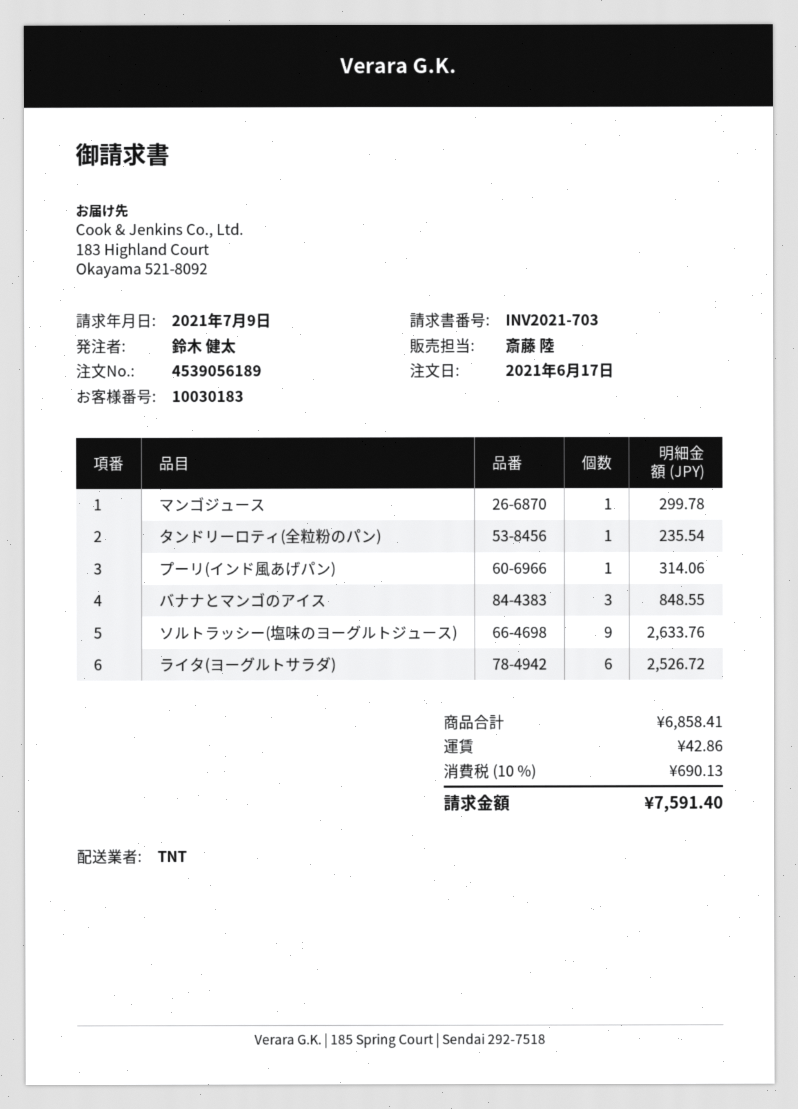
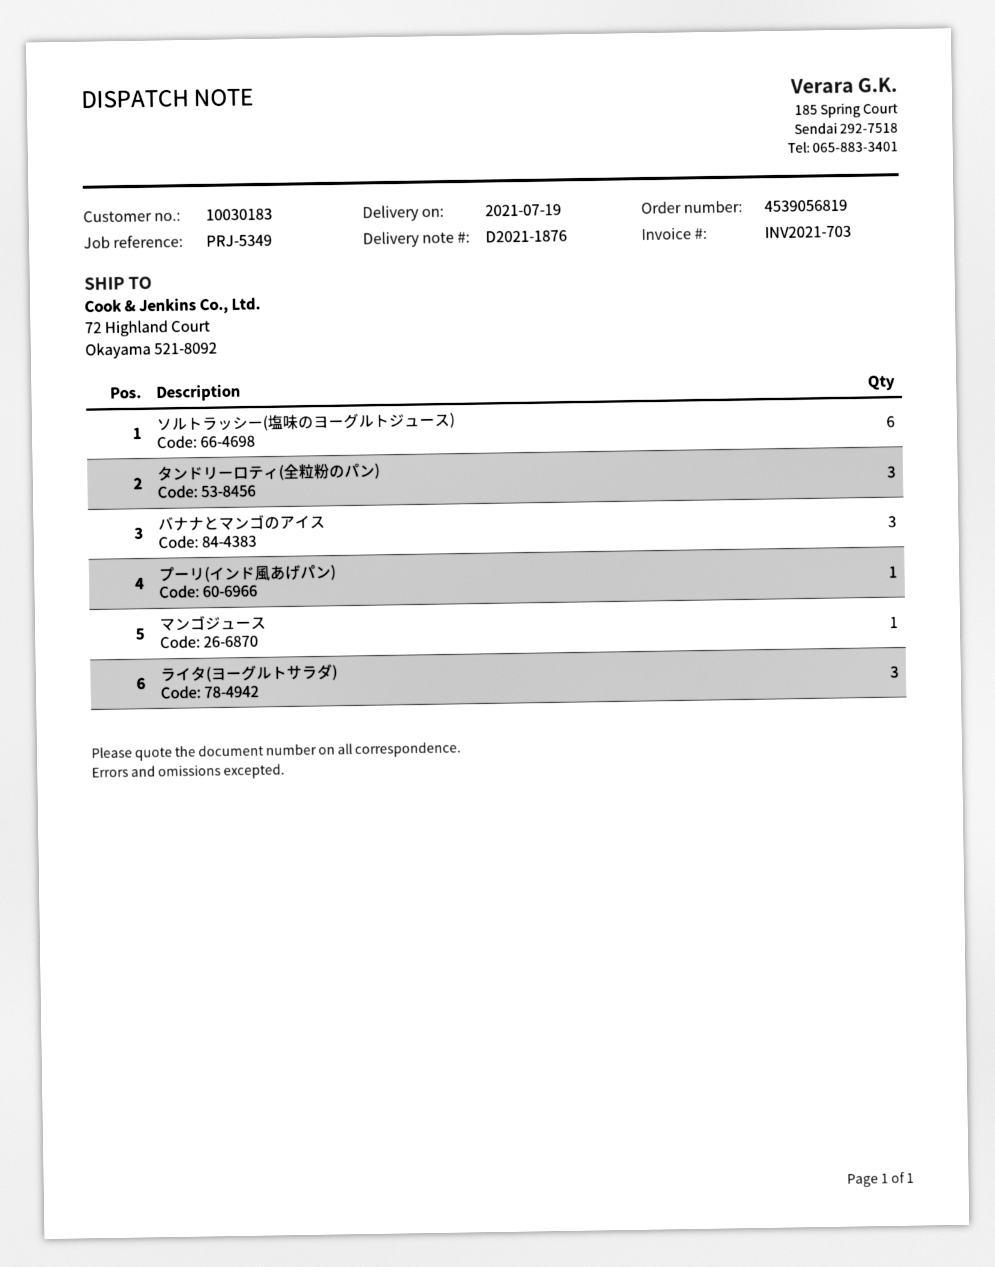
order number: 4539056189 -> 4539056819
ship to: 183 Highland Court, Okayama 521-8092 -> 72 Highland Court, Okayama 521-8092
タンドリーロティ(全粒粉のパン): 1 -> 3
ソルトラッシー(塩味のヨーグルトジュース): 9 -> 6
ライタ(ヨーグルトサラダ): 6 -> 3

